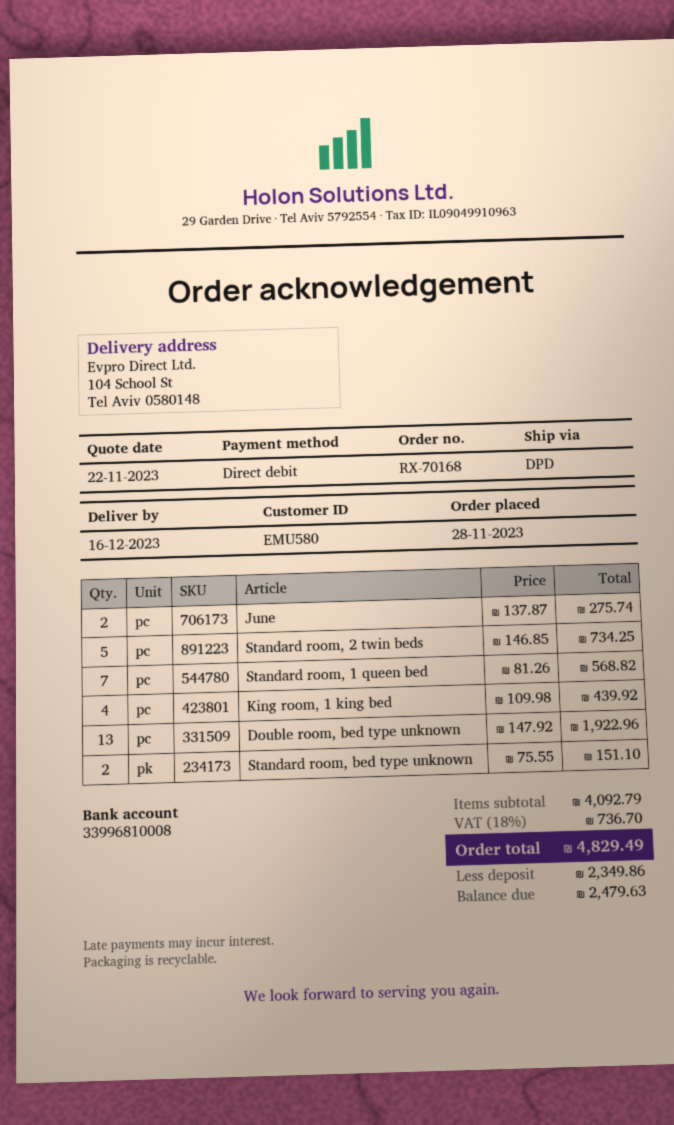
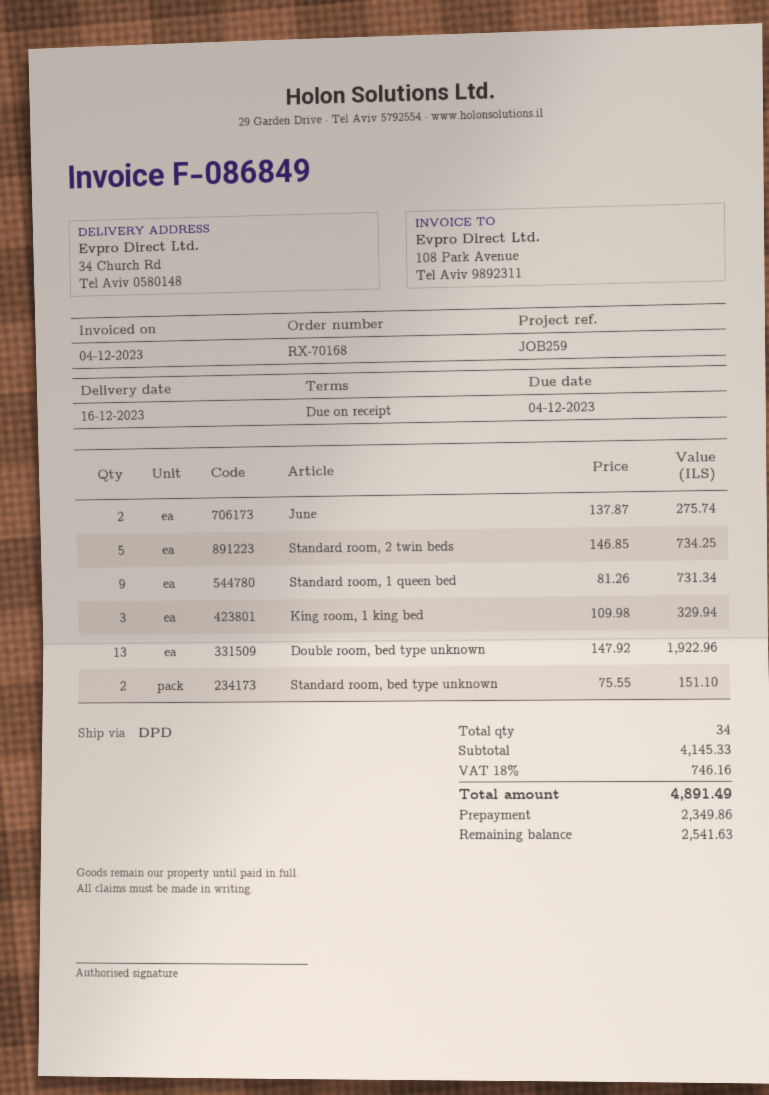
ship to: 104 School St, Tel Aviv 0580148 -> 34 Church Rd, Tel Aviv 0580148
Standard room, 1 queen bed: 7 x 81.26 = 568.82 -> 9 x 81.26 = 731.34
King room, 1 king bed: 4 x 109.98 = 439.92 -> 3 x 109.98 = 329.94
subtotal: 4092.79 -> 4145.33
tax: 18% = 736.70 -> 18% = 746.16
total: 4829.49 -> 4891.49
balance: 2479.63 -> 2541.63

